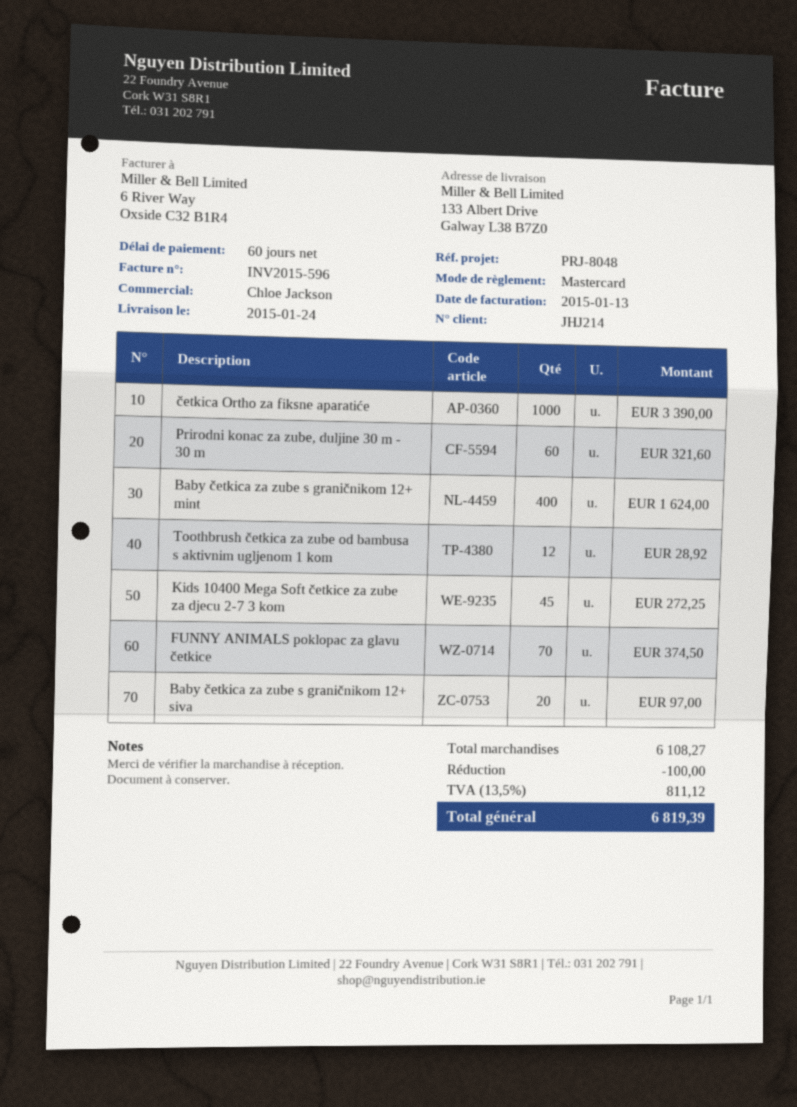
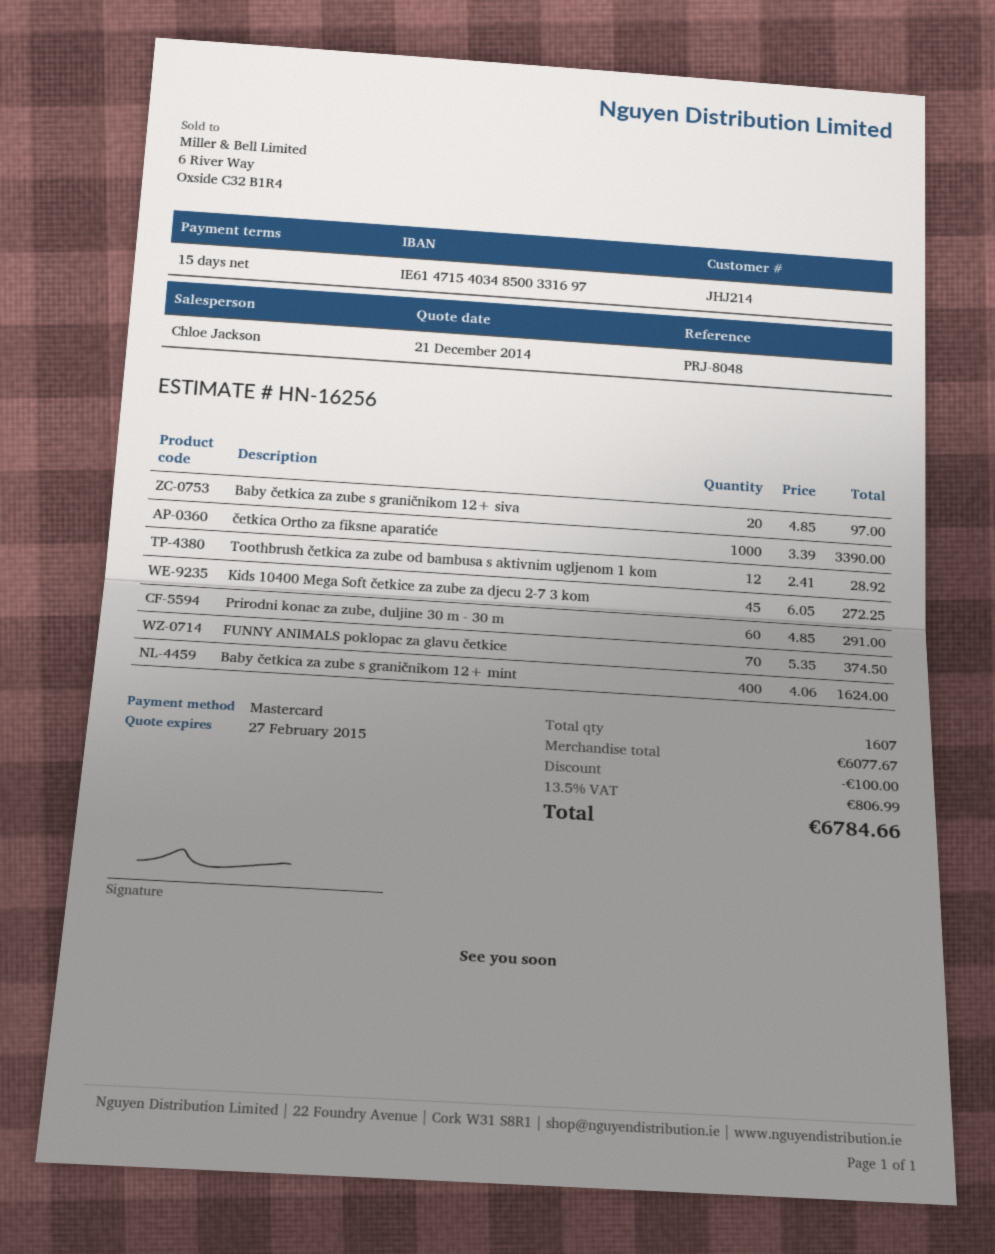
payment terms: 60 days -> 15 days
Prirodni konac za zube, duljine 30 m - 30 m: 60 for 321.60 -> 60 for 291.00
subtotal: 6108.27 -> 6077.67
tax: 13.5% = 811.12 -> 13.5% = 806.99
total: 6819.39 -> 6784.66

